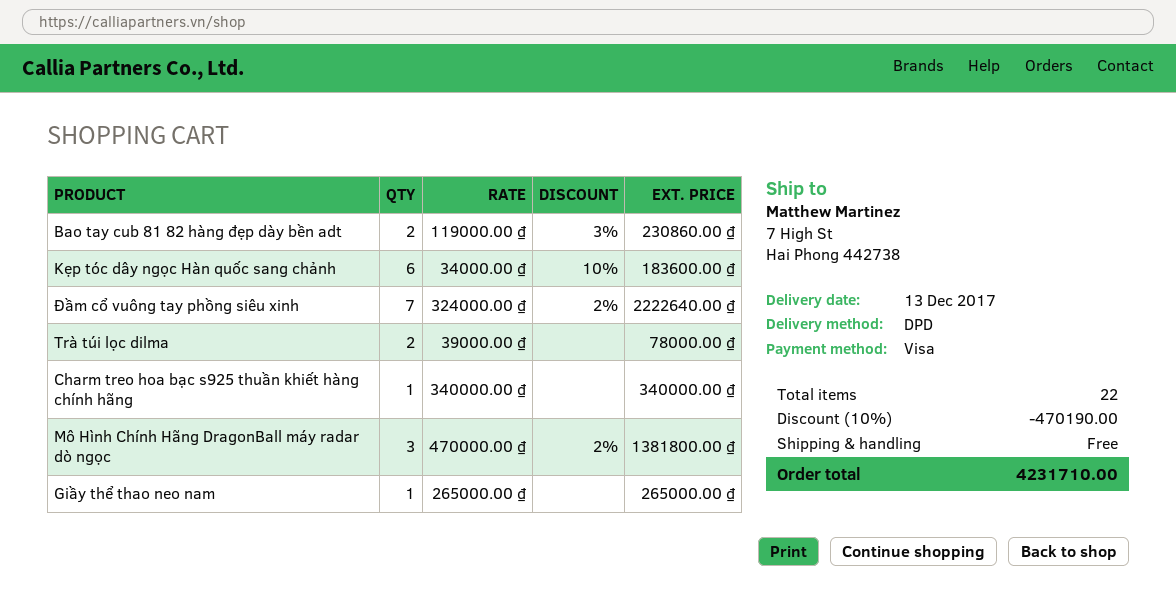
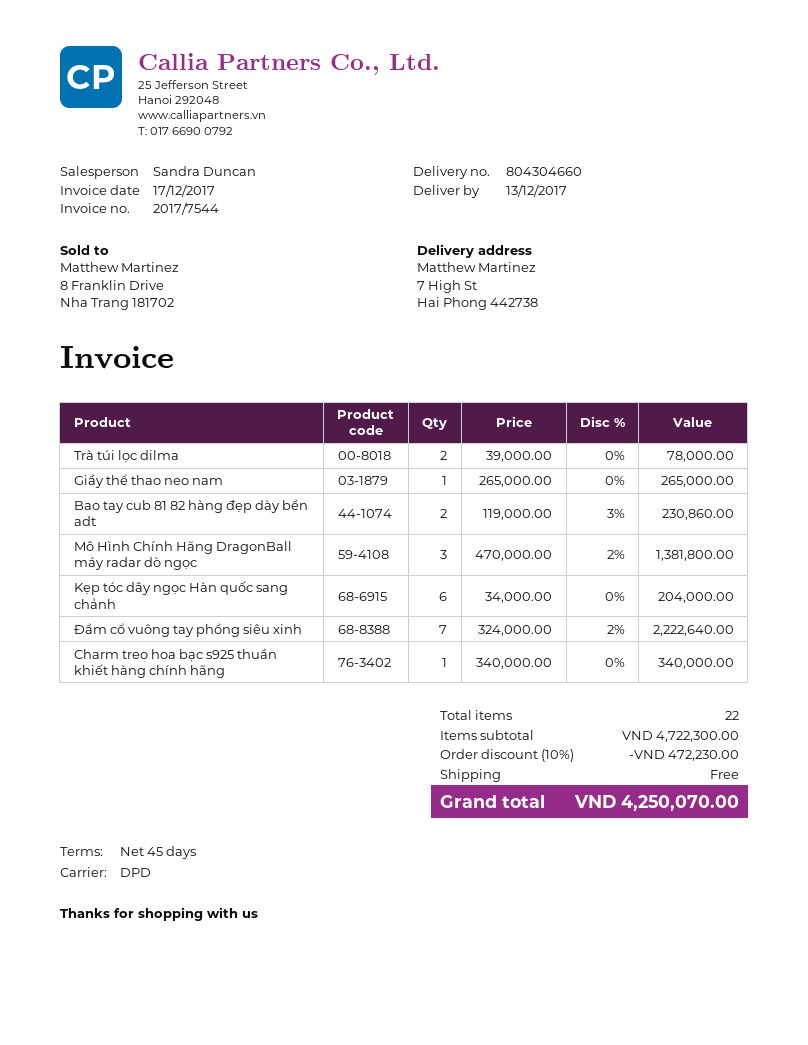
Kẹp tóc dây ngọc Hàn quốc sang chảnh: 6 x 34000.00 - 10% = 183600.00 -> 6 x 34000.00 = 204000.00
discount: 10% = 470190.00 -> 10% = 472230.00
total: 4231710.00 -> 4250070.00

